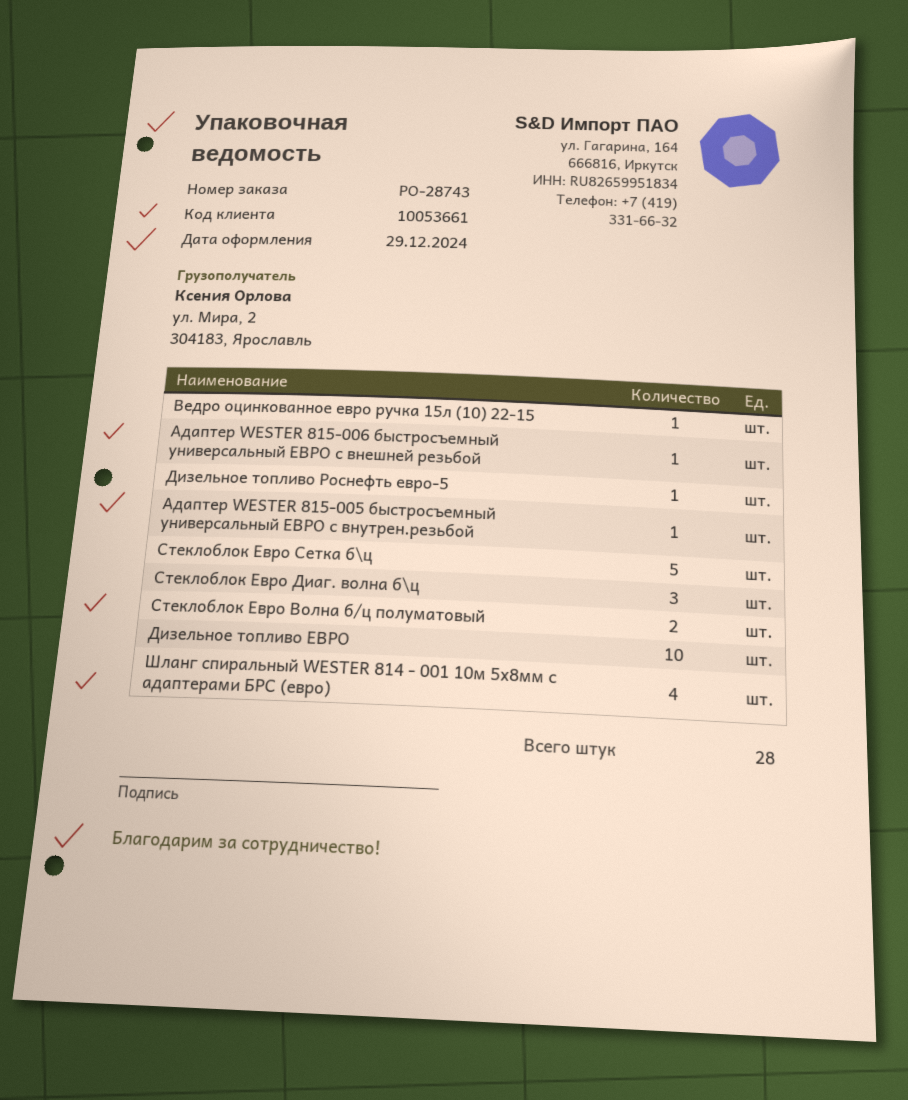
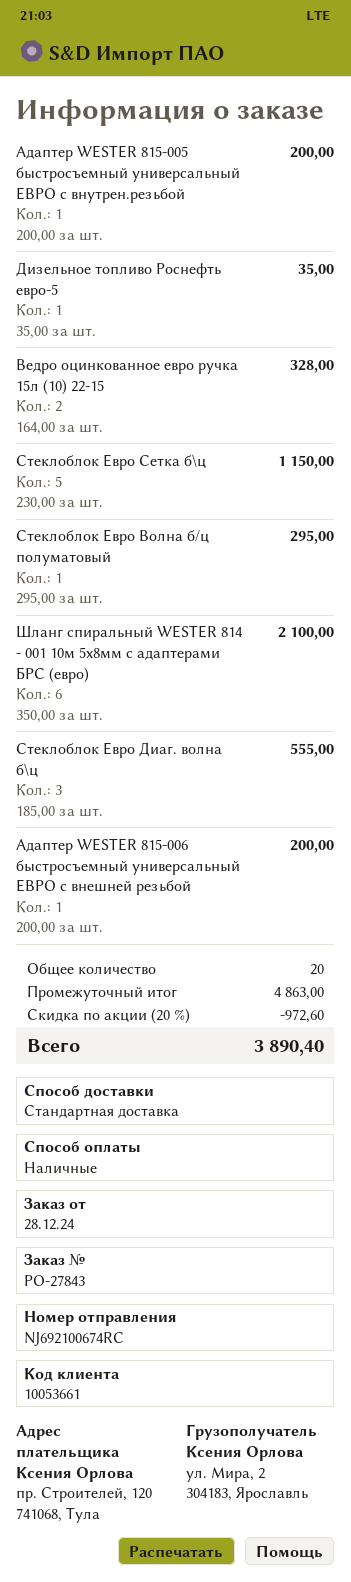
order number: PO-28743 -> PO-27843
order date: 2024-12-29 -> 2024-12-28
Ведро оцинкованное евро ручка 15л (10) 22-15: 1 -> 2
Стеклоблок Евро Волна б/ц полуматовый: 2 -> 1
Дизельное топливо ЕВРО: 10 -> none
Шланг спиральный WESTER 814 - 001 10м 5х8мм с адаптерами БРС (евро): 4 -> 6
total quantity: 28 -> 20

